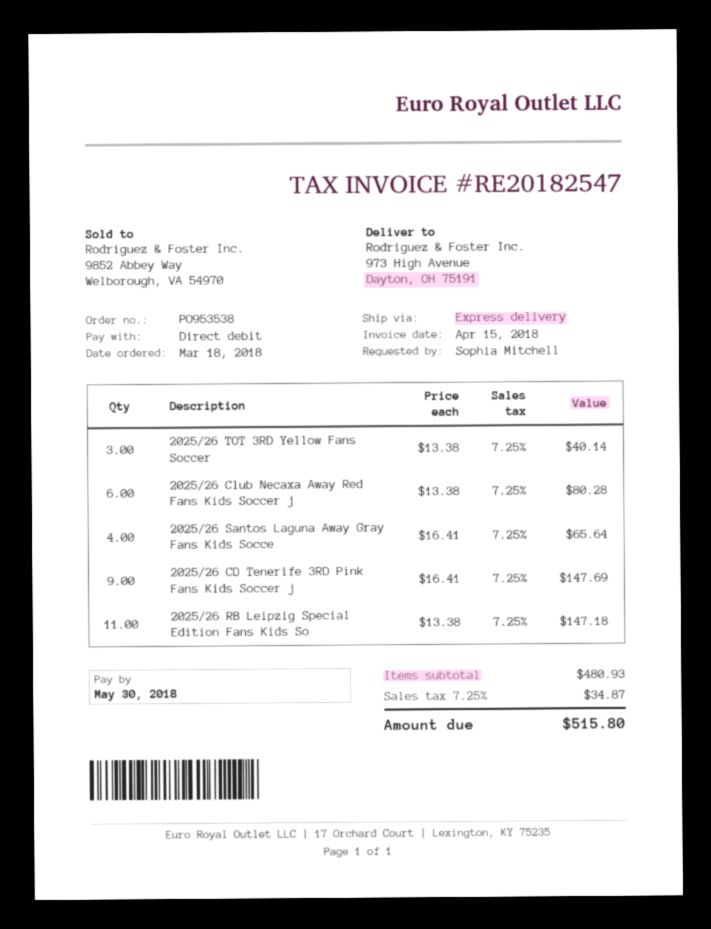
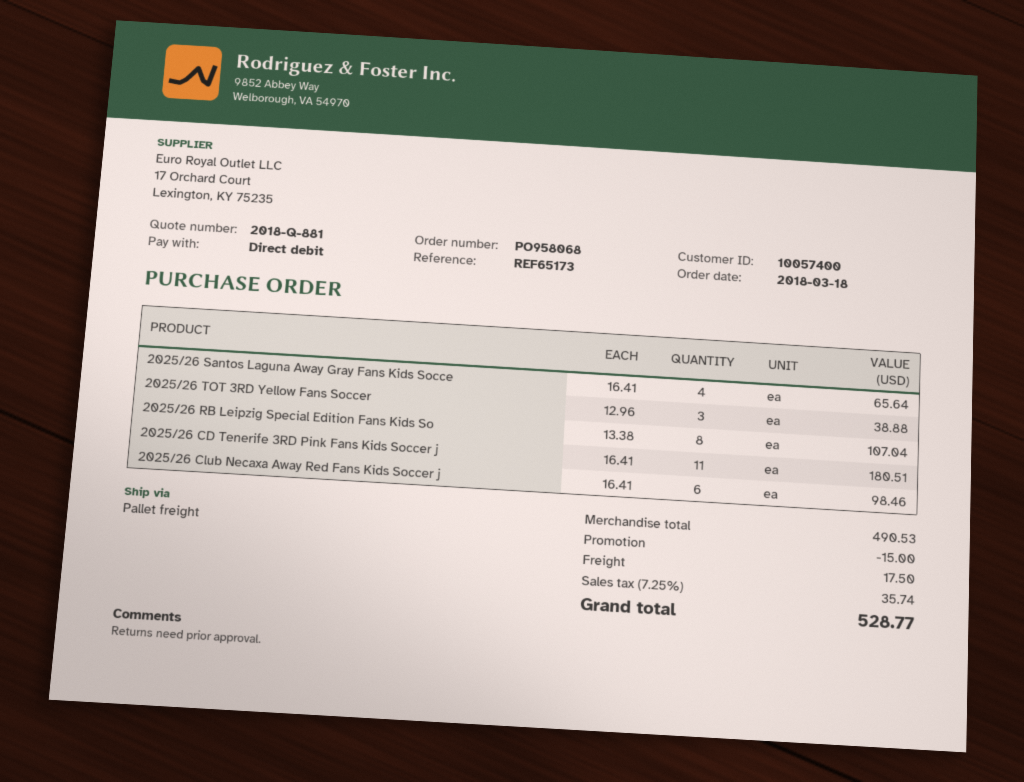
order number: PO953538 -> PO958068
shipping method: express -> pallet freight
2025/26 TOT 3RD Yellow Fans Soccer: 3 x 13.38 = 40.14 -> 3 x 12.96 = 38.88
2025/26 Club Necaxa Away Red Fans Kids Soccer j: 6 x 13.38 = 80.28 -> 6 x 16.41 = 98.46
2025/26 CD Tenerife 3RD Pink Fans Kids Soccer j: 9 x 16.41 = 147.69 -> 11 x 16.41 = 180.51
2025/26 RB Leipzig Special Edition Fans Kids So: 11 x 13.38 = 147.18 -> 8 x 13.38 = 107.04
subtotal: 480.93 -> 490.53
discount: none -> 15.00
shipping: none -> 17.50
tax: 7.25% = 34.87 -> 7.25% = 35.74
total: 515.80 -> 528.77

